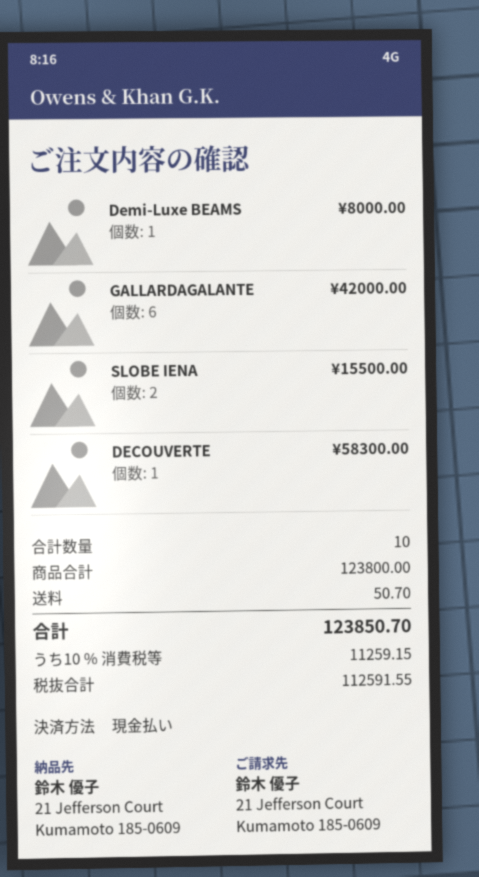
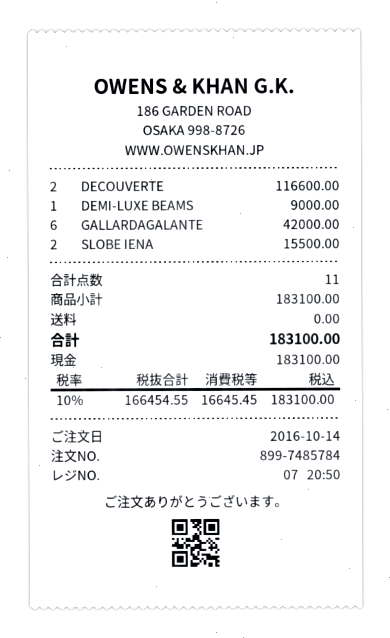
Demi-Luxe BEAMS: 1 for 8000.00 -> 1 for 9000.00
DECOUVERTE: 1 for 58300.00 -> 2 for 116600.00
total quantity: 10 -> 11
subtotal: 123800.00 -> 183100.00
shipping: 50.70 -> 0.00
net: 112591.55 -> 166454.55
tax: 10% = 11259.15 -> 10% = 16645.45
total: 123850.70 -> 183100.00

